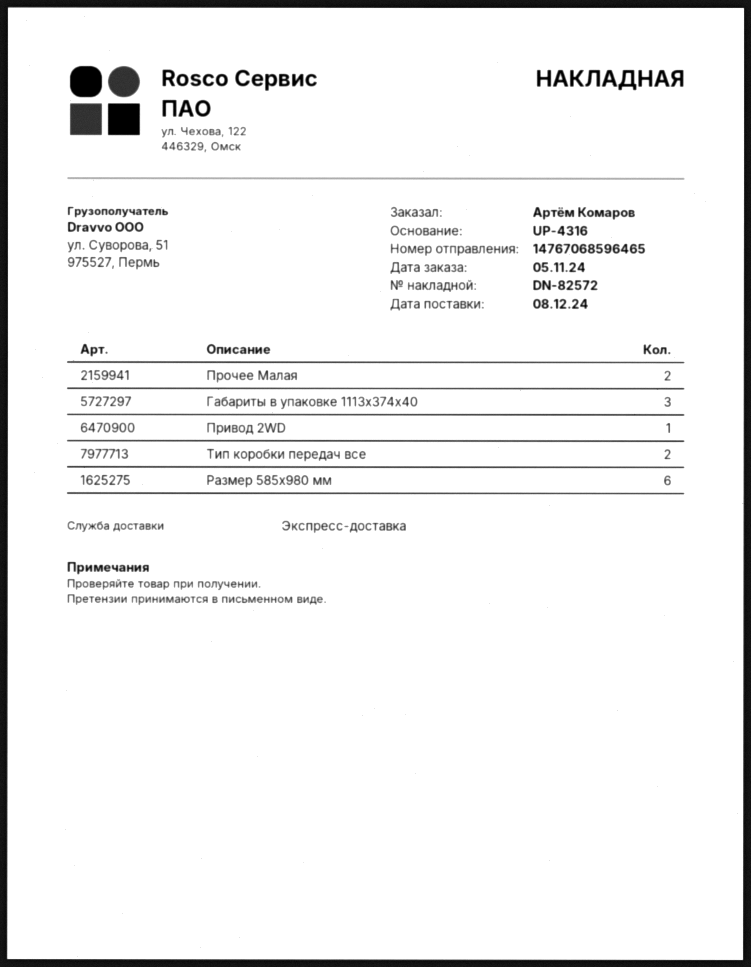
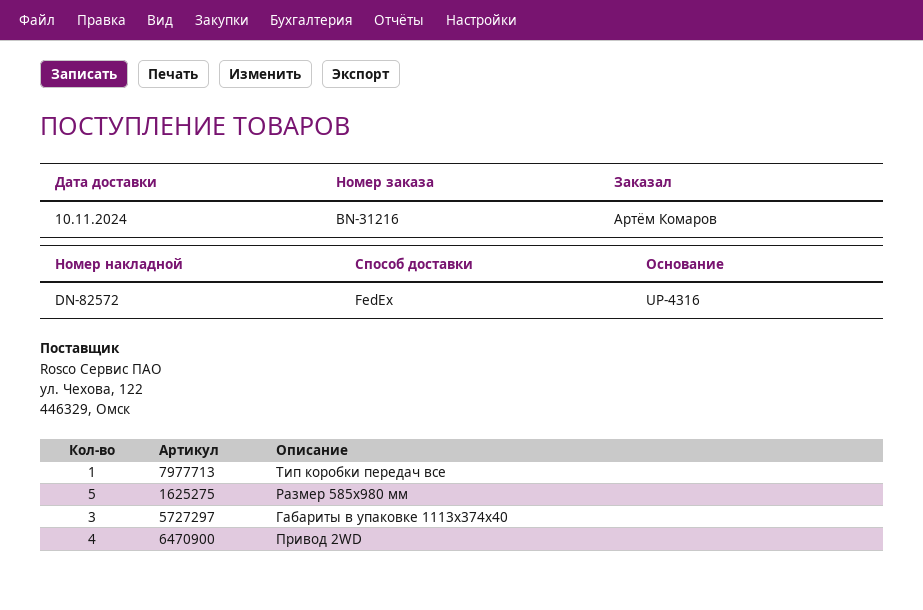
delivery date: 2024-12-08 -> 2024-11-10
shipping method: express -> FedEx
Прочее Малая: 2 -> none
Привод 2WD: 1 -> 4
Тип коробки передач все: 2 -> 1
Размер 585х980 мм: 6 -> 5

